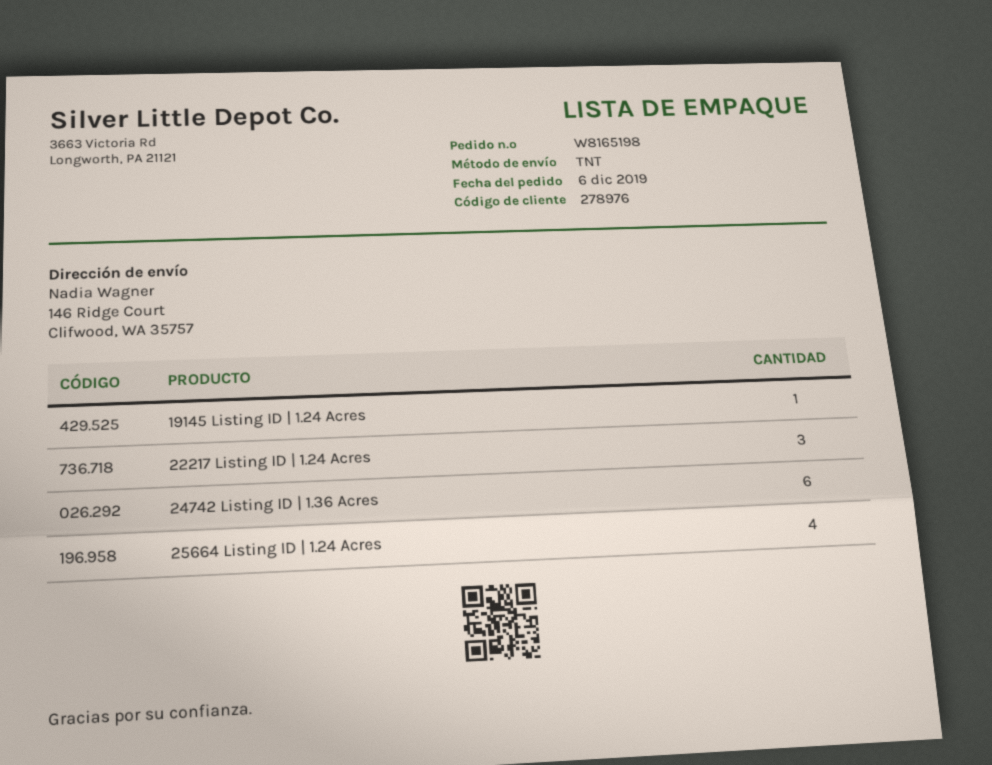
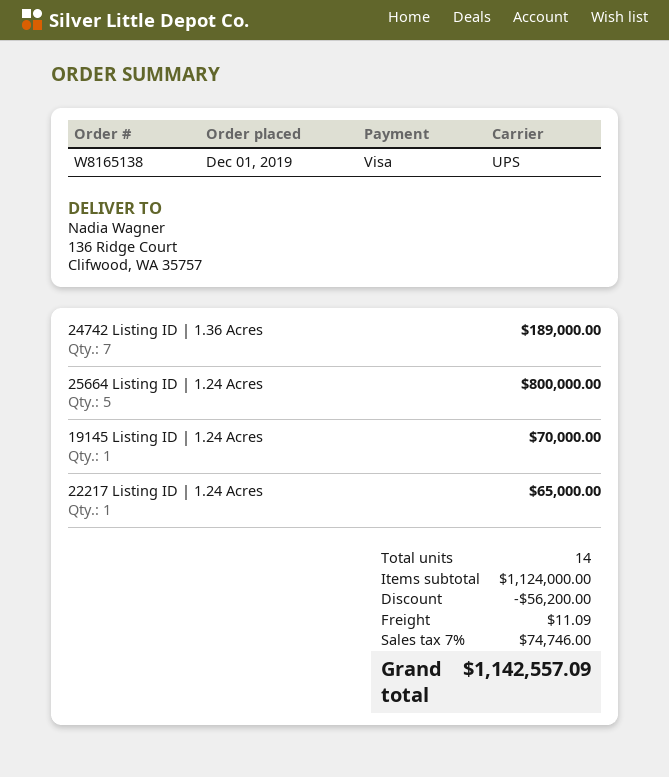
order number: W8165198 -> W8165138
order date: 2019-12-06 -> 2019-12-01
shipping method: TNT -> UPS
ship to: 146 Ridge Court, Clifwood, WA 35757 -> 136 Ridge Court, Clifwood, WA 35757
22217 Listing ID | 1.24 Acres: 3 -> 1
24742 Listing ID | 1.36 Acres: 6 -> 7
25664 Listing ID | 1.24 Acres: 4 -> 5

